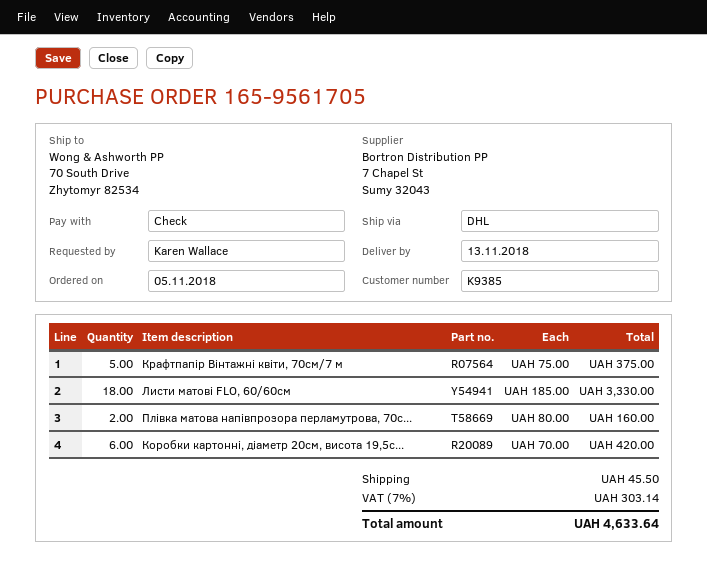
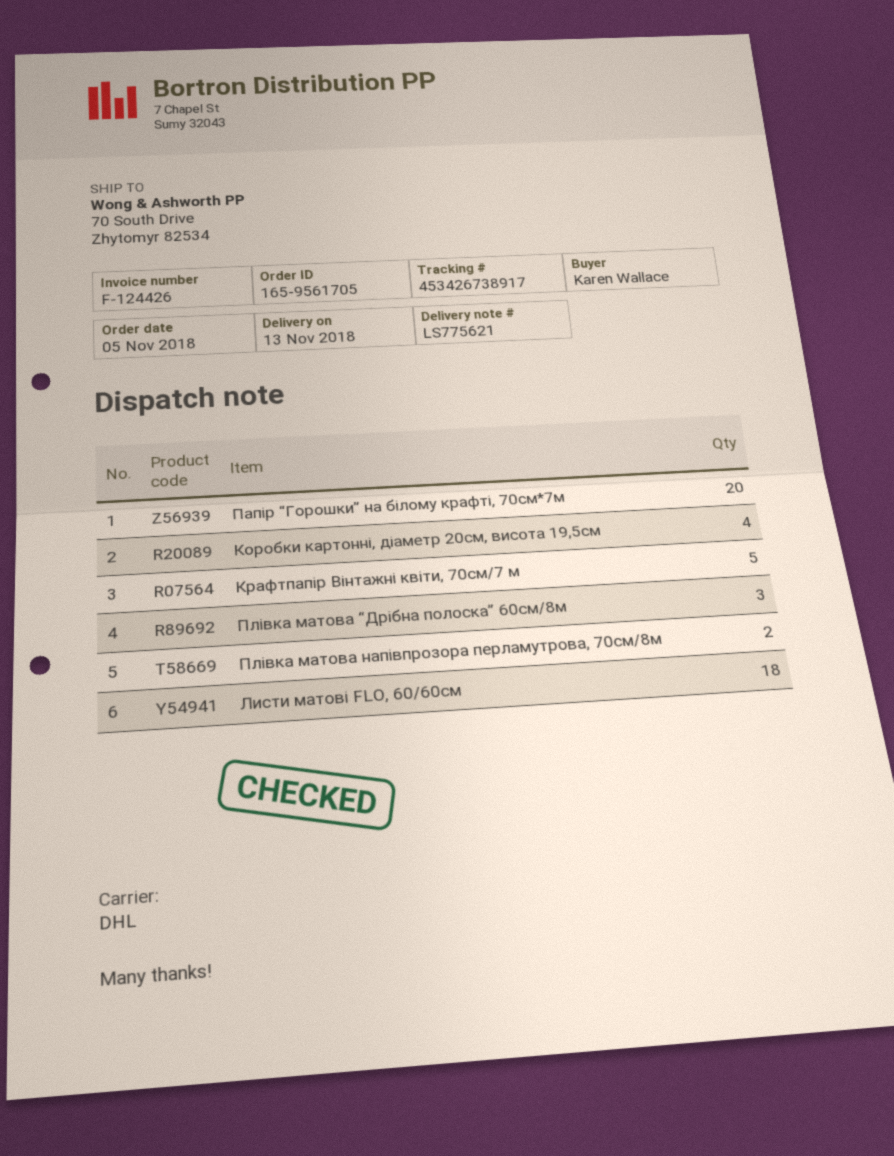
Коробки картонні, діаметр 20см, висота 19,5с...: 6 -> 4
Папір “Горошки” на білому крафті, 70см*7м: none -> 20
Плівка матова “Дрібна полоска” 60см/8м: none -> 3

